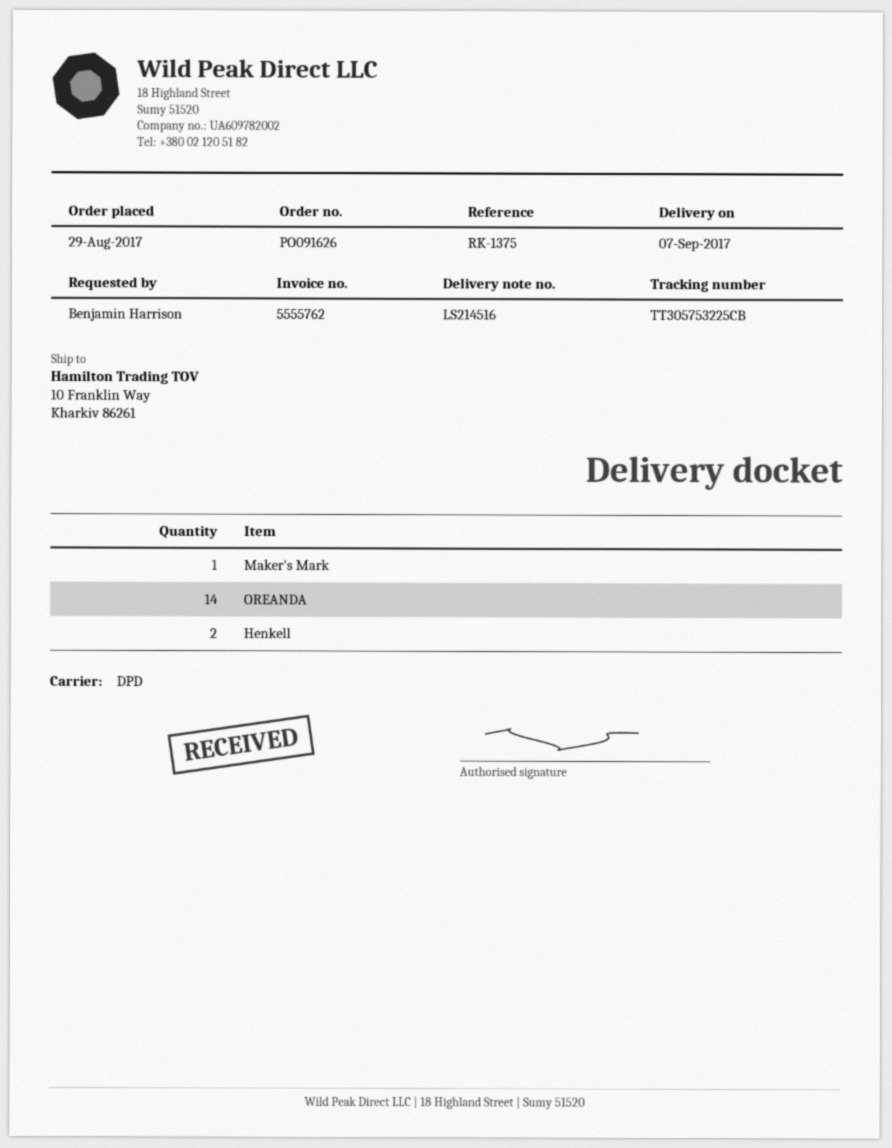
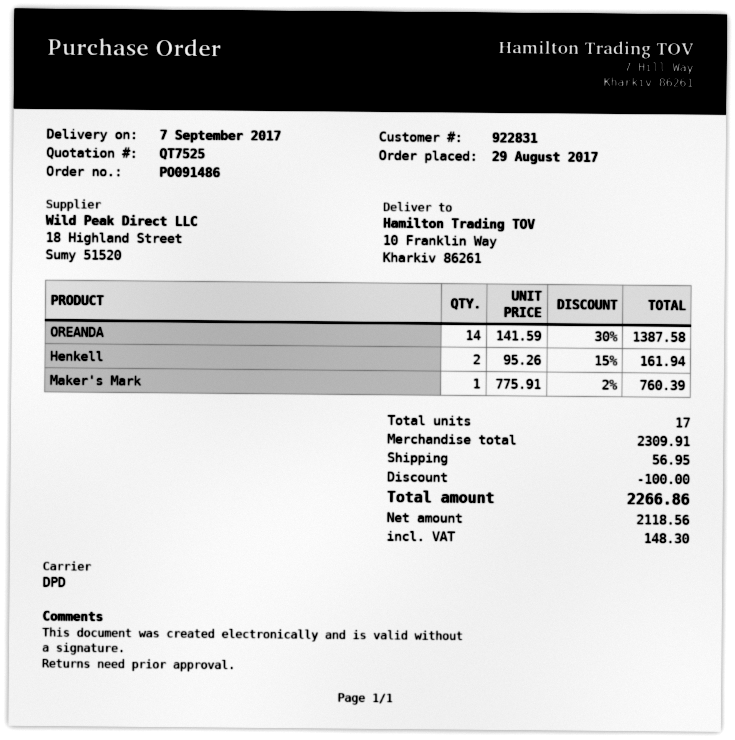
order number: PO091626 -> PO091486

